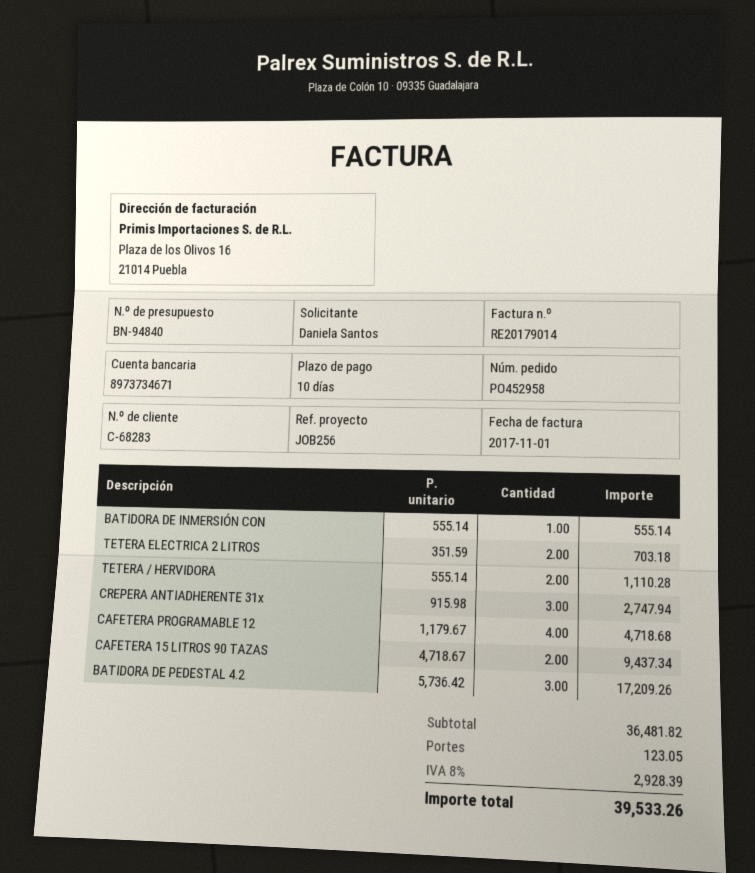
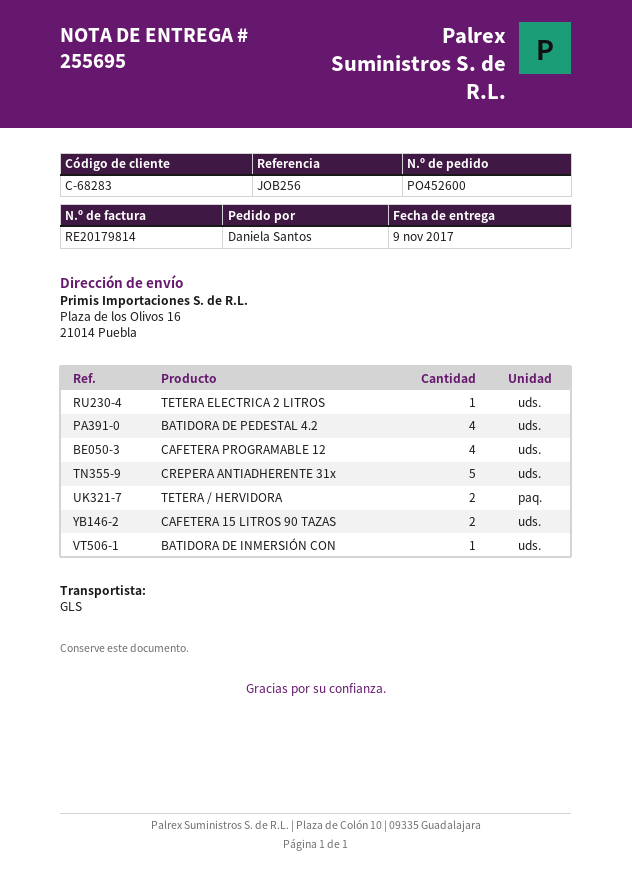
order number: PO452958 -> PO452600
invoice number: RE20179014 -> RE20179814
TETERA ELECTRICA 2 LITROS: 2 -> 1
CREPERA ANTIADHERENTE 31x: 3 -> 5
BATIDORA DE PEDESTAL 4.2: 3 -> 4

